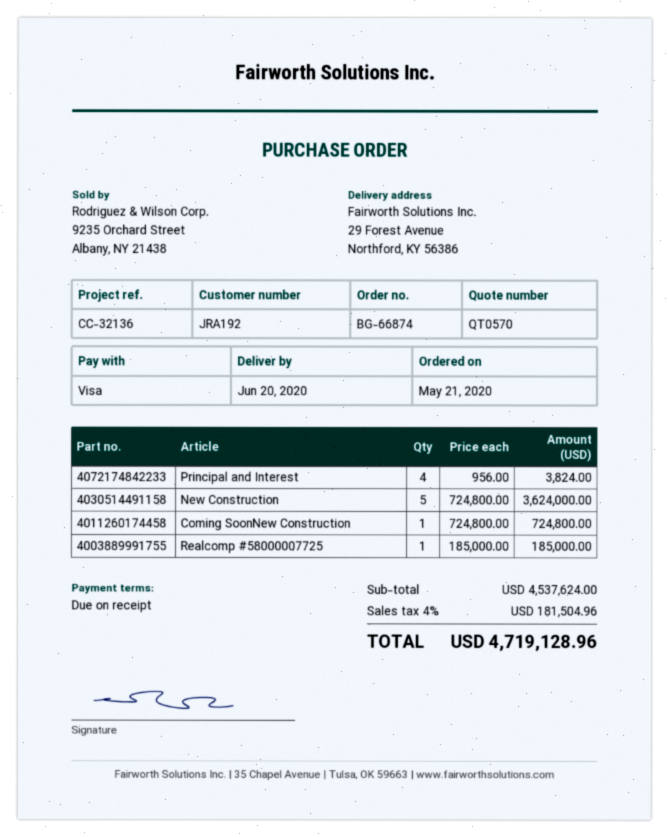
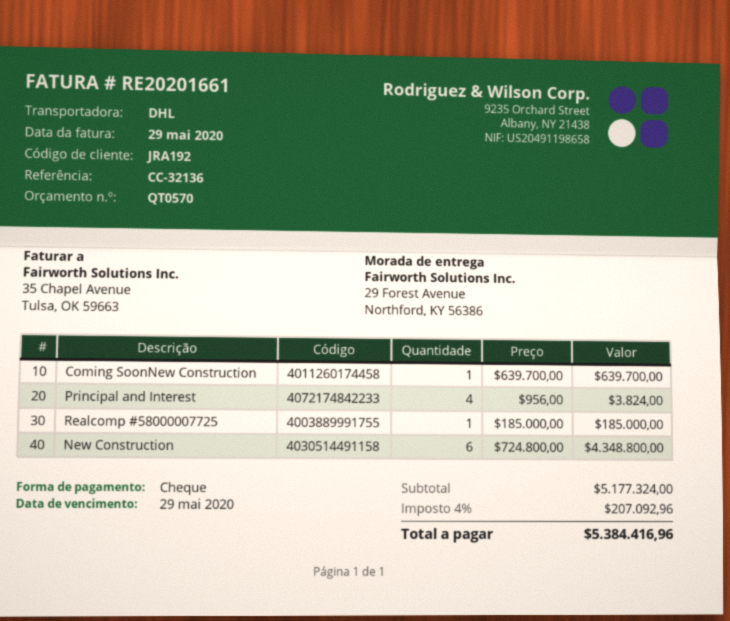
payment method: Visa -> cheque
New Construction: 5 x 724800.00 = 3624000.00 -> 6 x 724800.00 = 4348800.00
Coming SoonNew Construction: 1 x 724800.00 = 724800.00 -> 1 x 639700.00 = 639700.00
subtotal: 4537624.00 -> 5177324.00
tax: 4% = 181504.96 -> 4% = 207092.96
total: 4719128.96 -> 5384416.96

